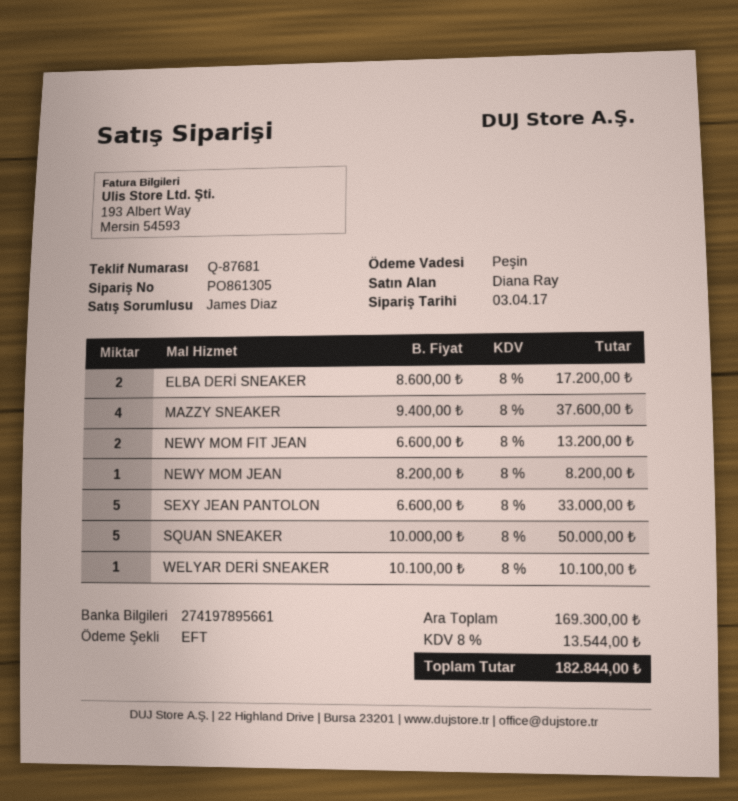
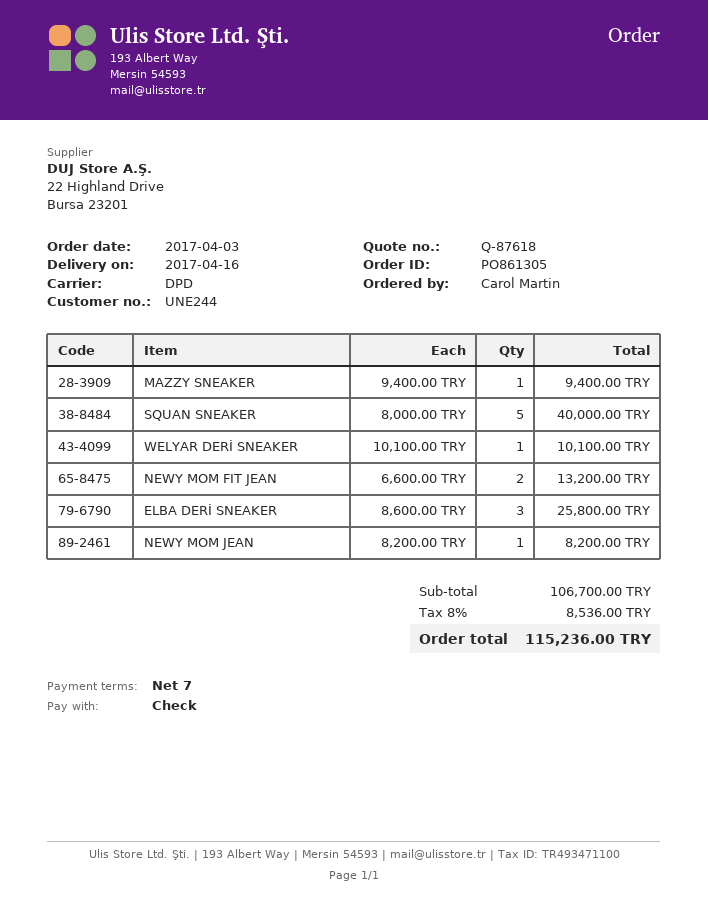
quote number: Q-87681 -> Q-87618
payment terms: on receipt -> 7 days
ordered by: Diana Ray -> Carol Martin
payment method: bank transfer -> cheque
ELBA DERİ SNEAKER: 2 x 8600.00 = 17200.00 -> 3 x 8600.00 = 25800.00
MAZZY SNEAKER: 4 x 9400.00 = 37600.00 -> 1 x 9400.00 = 9400.00
SEXY JEAN PANTOLON: 5 x 6600.00 = 33000.00 -> none
SQUAN SNEAKER: 5 x 10000.00 = 50000.00 -> 5 x 8000.00 = 40000.00
subtotal: 169300.00 -> 106700.00
tax: 8% = 13544.00 -> 8% = 8536.00
total: 182844.00 -> 115236.00

